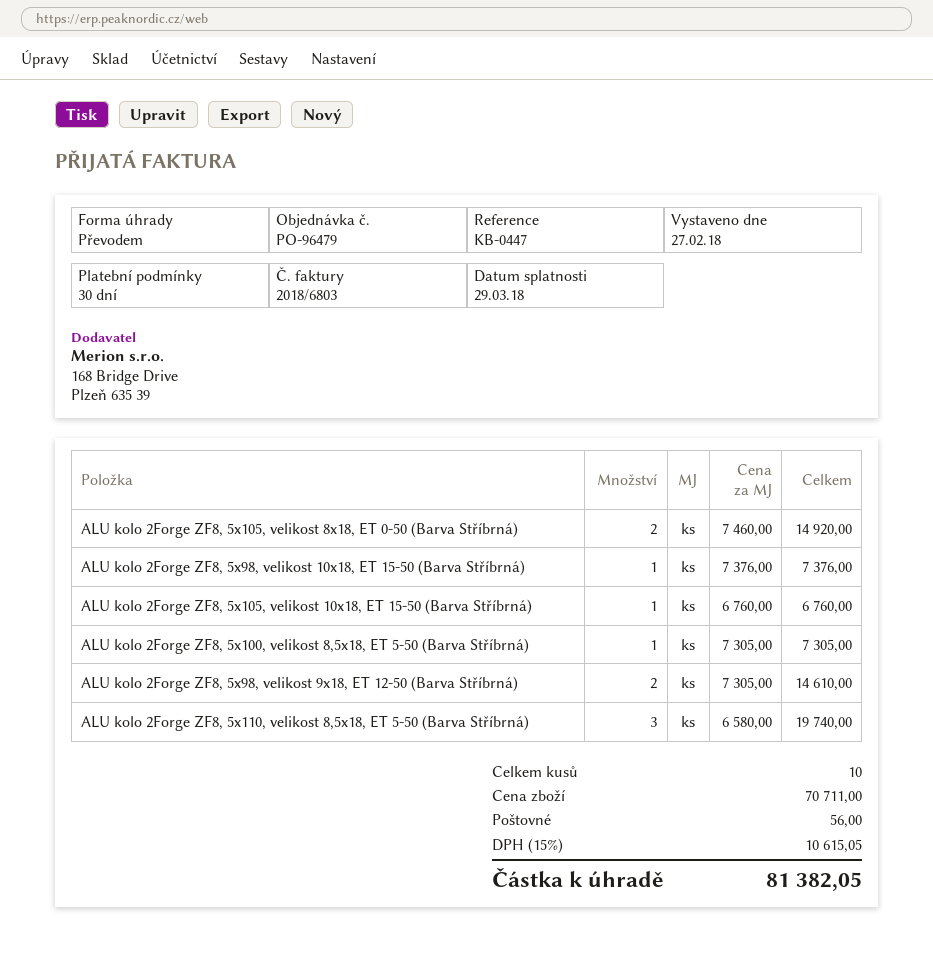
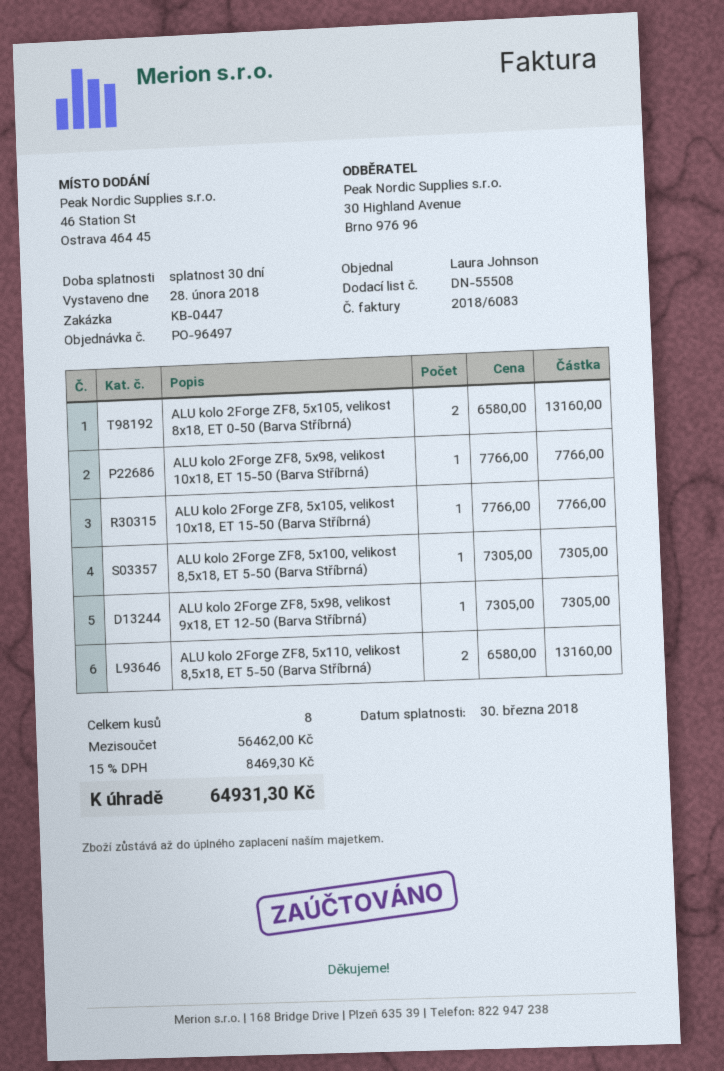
order number: PO-96479 -> PO-96497
invoice number: 2018/6803 -> 2018/6083
invoice date: 2018-02-27 -> 2018-02-28
due date: 2018-03-29 -> 2018-03-30
ALU kolo 2Forge ZF8, 5x105, velikost 8x18, ET 0-50 (Barva Stříbrná): 2 x 7460.00 = 14920.00 -> 2 x 6580.00 = 13160.00
ALU kolo 2Forge ZF8, 5x98, velikost 10x18, ET 15-50 (Barva Stříbrná): 1 x 7376.00 = 7376.00 -> 1 x 7766.00 = 7766.00
ALU kolo 2Forge ZF8, 5x105, velikost 10x18, ET 15-50 (Barva Stříbrná): 1 x 6760.00 = 6760.00 -> 1 x 7766.00 = 7766.00
ALU kolo 2Forge ZF8, 5x98, velikost 9x18, ET 12-50 (Barva Stříbrná): 2 x 7305.00 = 14610.00 -> 1 x 7305.00 = 7305.00
ALU kolo 2Forge ZF8, 5x110, velikost 8,5x18, ET 5-50 (Barva Stříbrná): 3 x 6580.00 = 19740.00 -> 2 x 6580.00 = 13160.00
total quantity: 10 -> 8
subtotal: 70711.00 -> 56462.00
shipping: 56.00 -> none
tax: 15% = 10615.05 -> 15% = 8469.30
total: 81382.05 -> 64931.30

